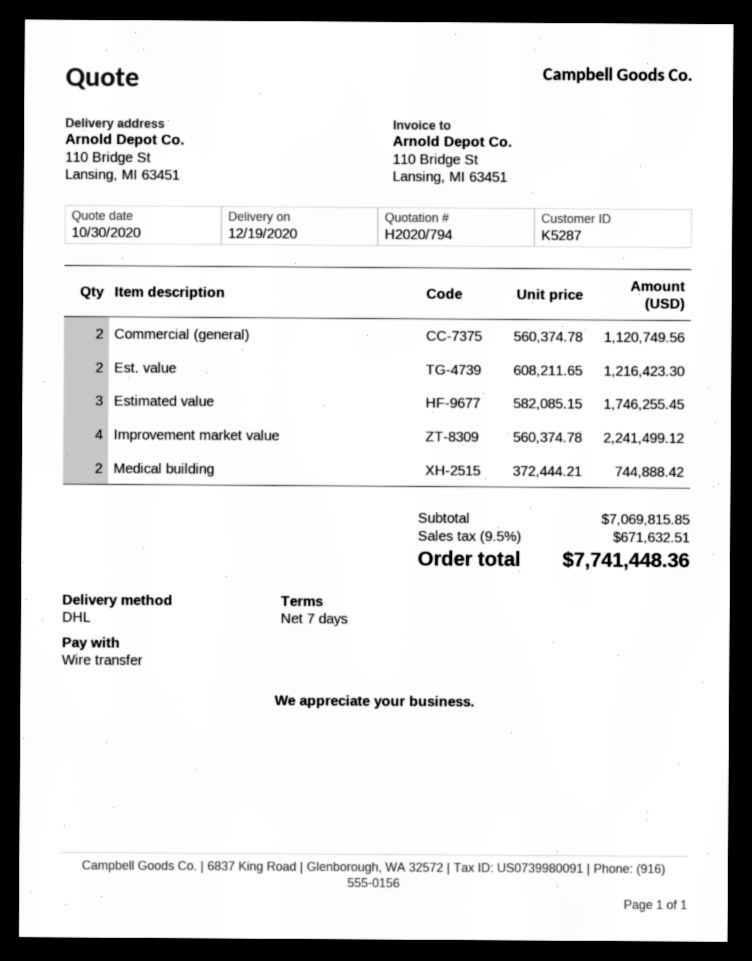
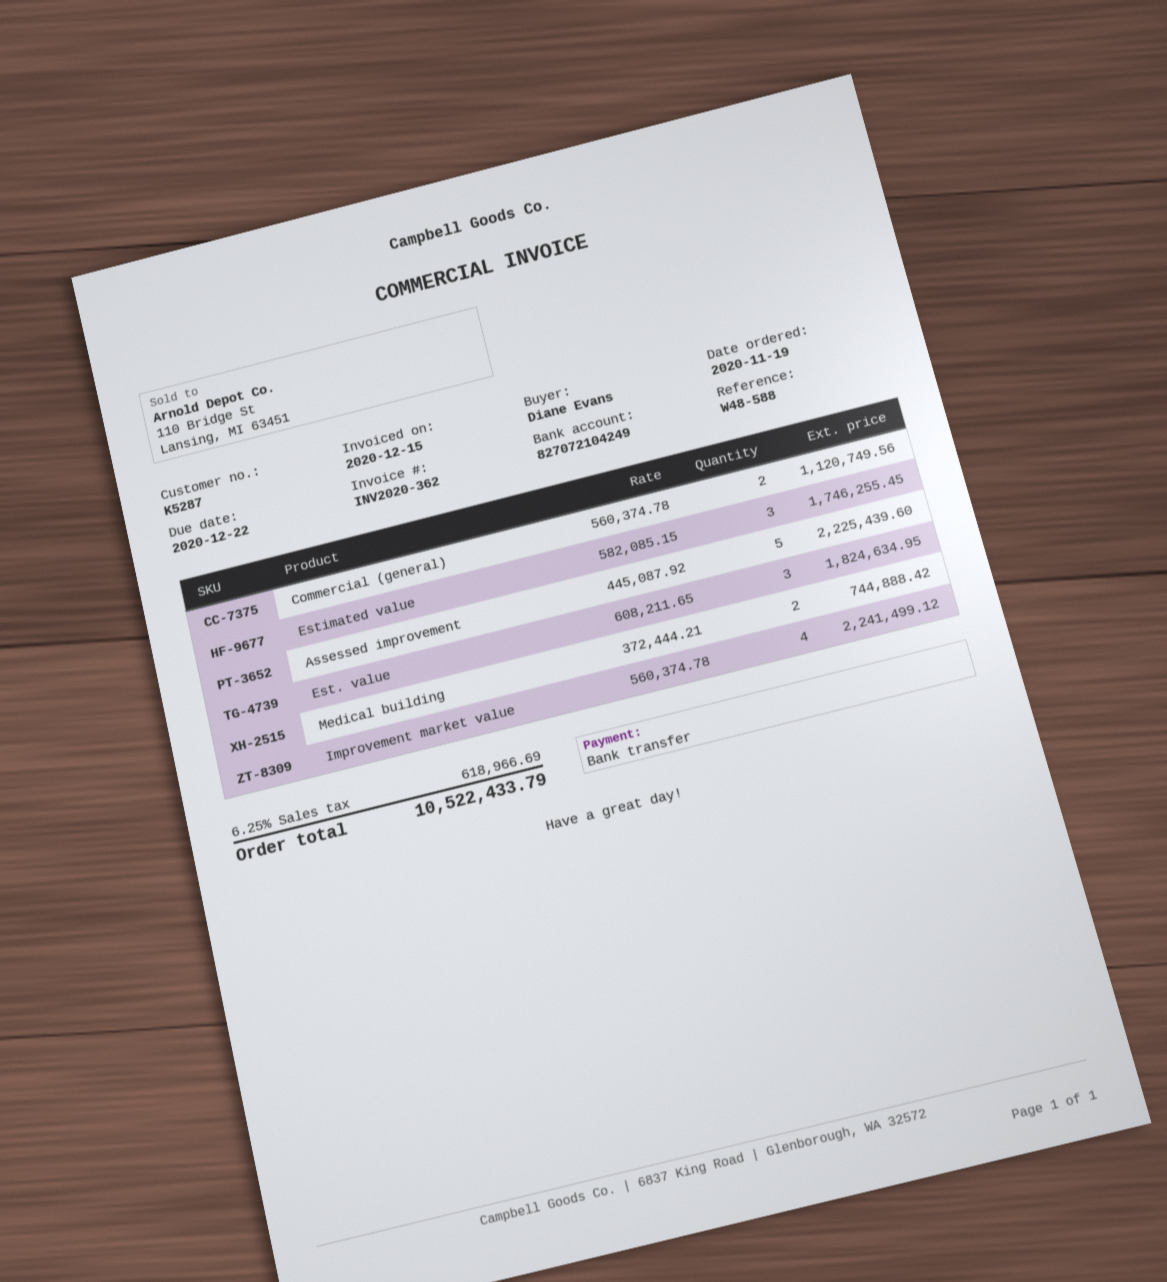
Est. value: 2 x 608211.65 = 1216423.30 -> 3 x 608211.65 = 1824634.95
Assessed improvement: none -> 5 x 445087.92 = 2225439.60
tax: 9.5% = 671632.51 -> 6.25% = 618966.69
total: 7741448.36 -> 10522433.79

